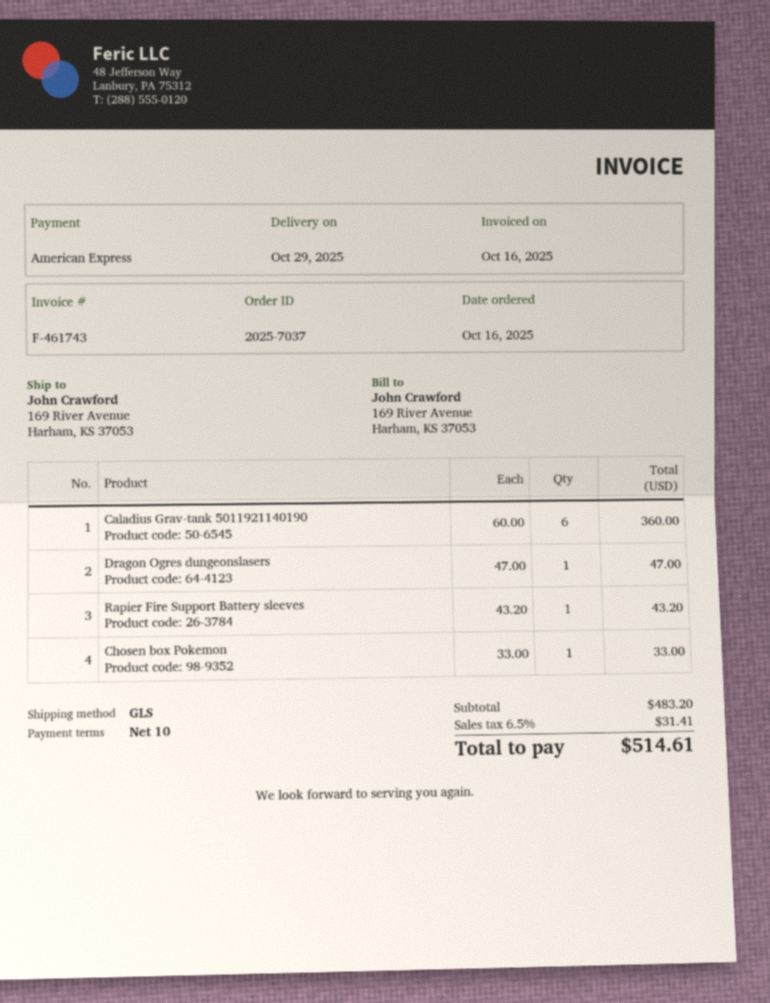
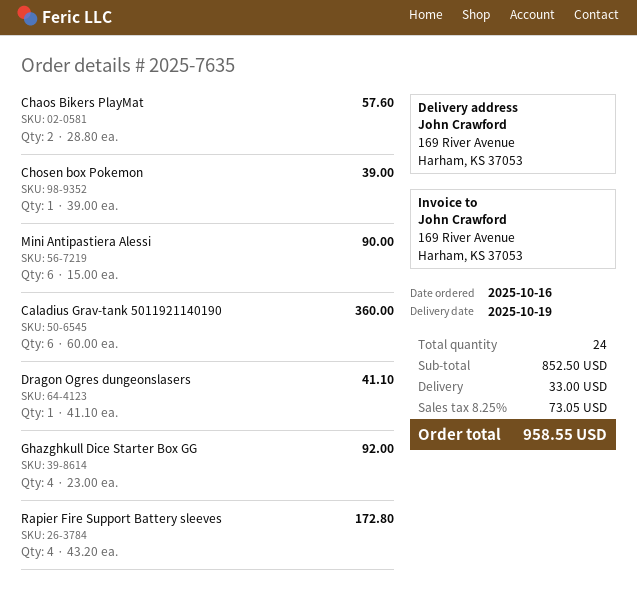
order number: 2025-7037 -> 2025-7635
delivery date: 2025-10-29 -> 2025-10-19
Dragon Ogres dungeonslasers: 1 x 47.00 = 47.00 -> 1 x 41.10 = 41.10
Rapier Fire Support Battery sleeves: 1 x 43.20 = 43.20 -> 4 x 43.20 = 172.80
Chosen box Pokemon: 1 x 33.00 = 33.00 -> 1 x 39.00 = 39.00
Chaos Bikers PlayMat: none -> 2 x 28.80 = 57.60
Mini Antipastiera Alessi: none -> 6 x 15.00 = 90.00
Ghazghkull Dice Starter Box GG: none -> 4 x 23.00 = 92.00
subtotal: 483.20 -> 852.50
shipping: none -> 33.00
tax: 6.5% = 31.41 -> 8.25% = 73.05
total: 514.61 -> 958.55

